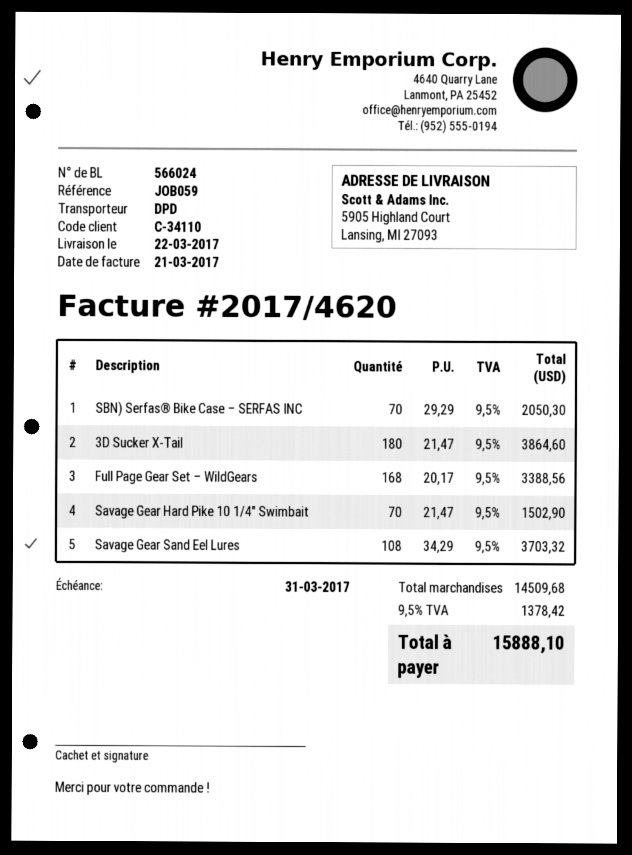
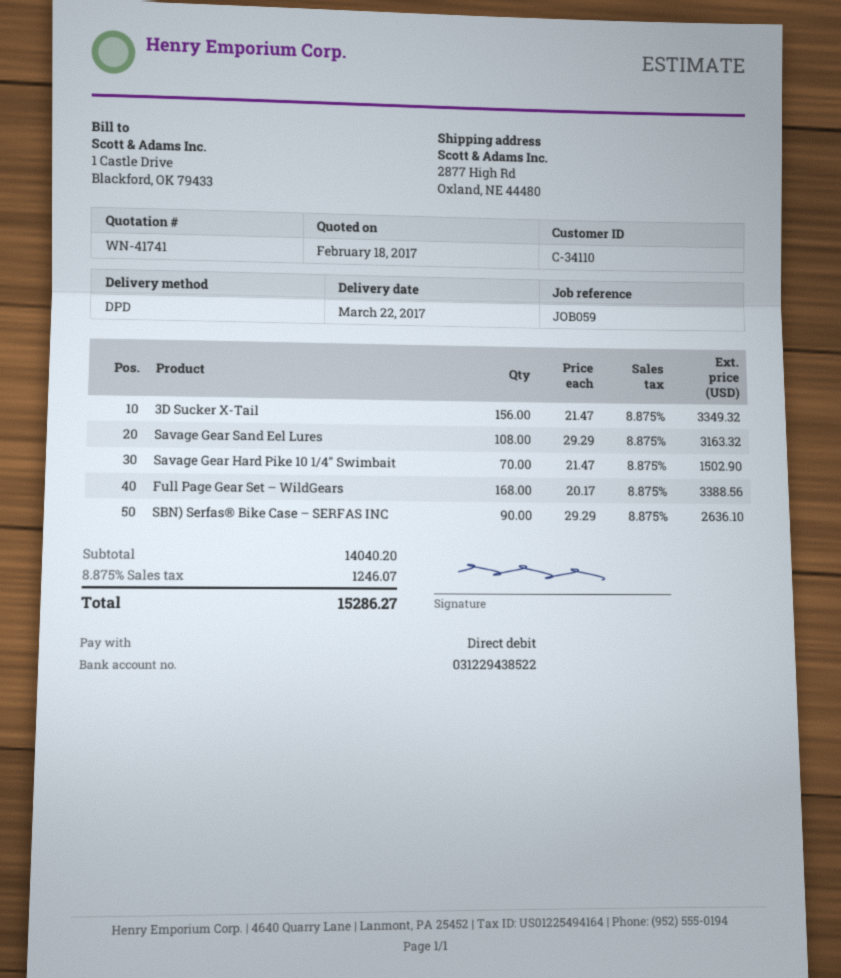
ship to: 5905 Highland Court, Lansing, MI 27093 -> 2877 High Rd, Oxland, NE 44480
SBN) Serfas® Bike Case – SERFAS INC: 70 x 29.29 = 2050.30 -> 90 x 29.29 = 2636.10
3D Sucker X-Tail: 180 x 21.47 = 3864.60 -> 156 x 21.47 = 3349.32
Savage Gear Sand Eel Lures: 108 x 34.29 = 3703.32 -> 108 x 29.29 = 3163.32
subtotal: 14509.68 -> 14040.20
tax: 9.5% = 1378.42 -> 8.875% = 1246.07
total: 15888.10 -> 15286.27

